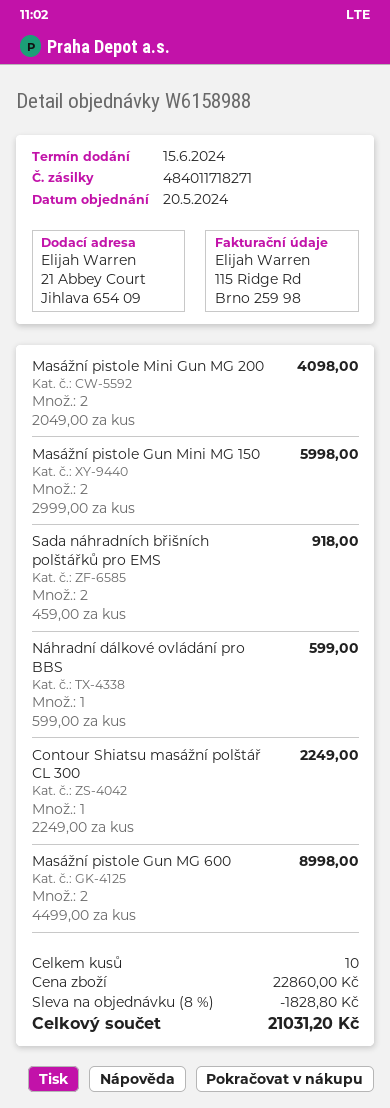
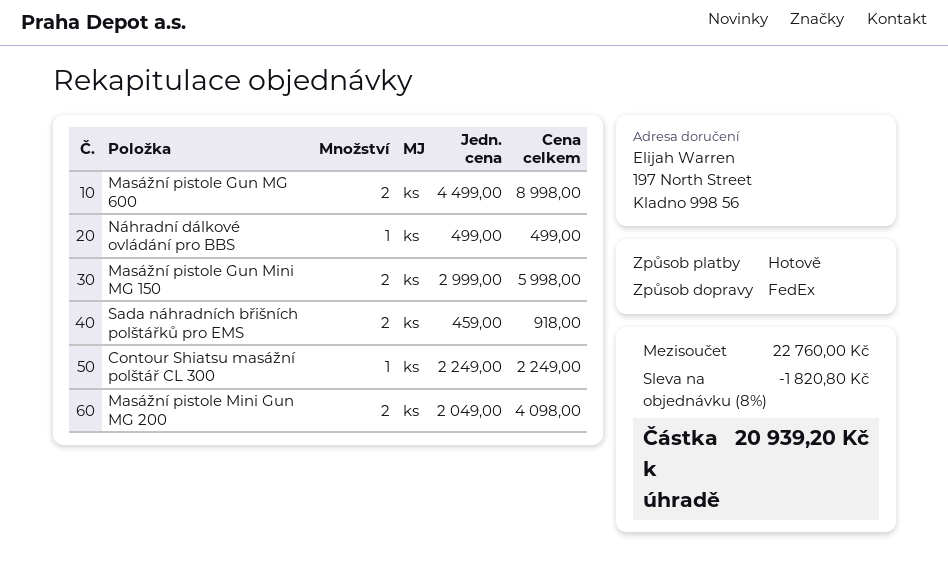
ship to: 21 Abbey Court, Jihlava 654 09 -> 197 North Street, Kladno 998 56
Náhradní dálkové ovládání pro BBS: 1 x 599.00 = 599.00 -> 1 x 499.00 = 499.00
subtotal: 22860.00 -> 22760.00
discount: 8% = 1828.80 -> 8% = 1820.80
total: 21031.20 -> 20939.20

